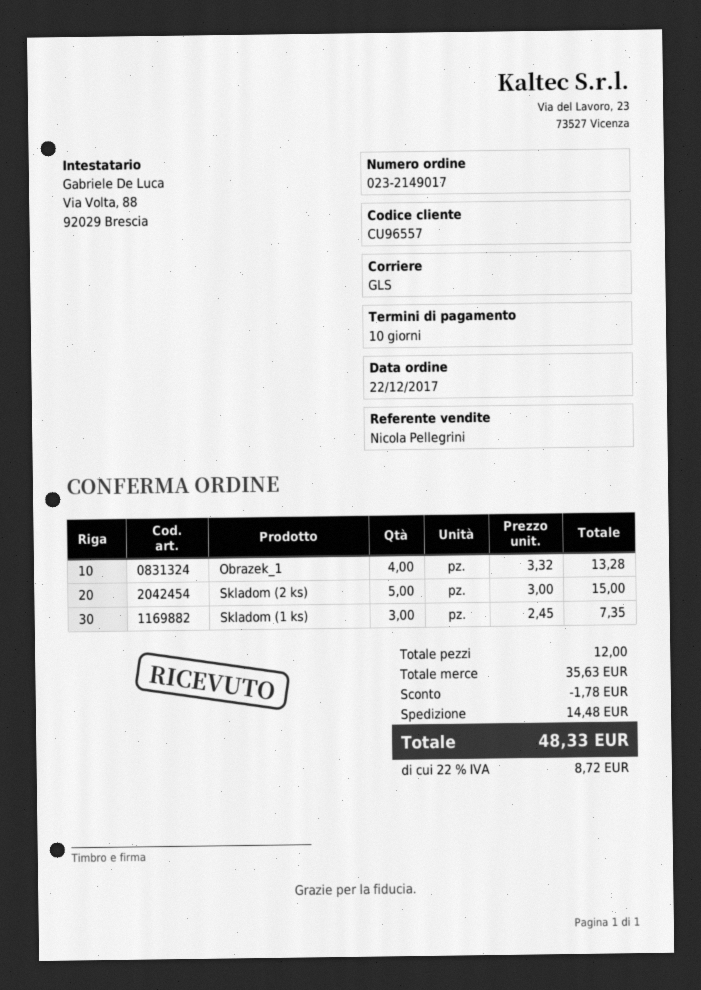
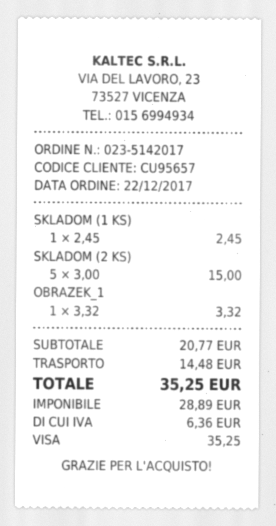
order number: 023-2149017 -> 023-5142017
customer number: CU96557 -> CU95657
Obrazek_1: 4 x 3.32 = 13.28 -> 1 x 3.32 = 3.32
Skladom (1 ks): 3 x 2.45 = 7.35 -> 1 x 2.45 = 2.45
subtotal: 35.63 -> 20.77
discount: 1.78 -> none
tax: 8.72 -> 6.36
total: 48.33 -> 35.25

